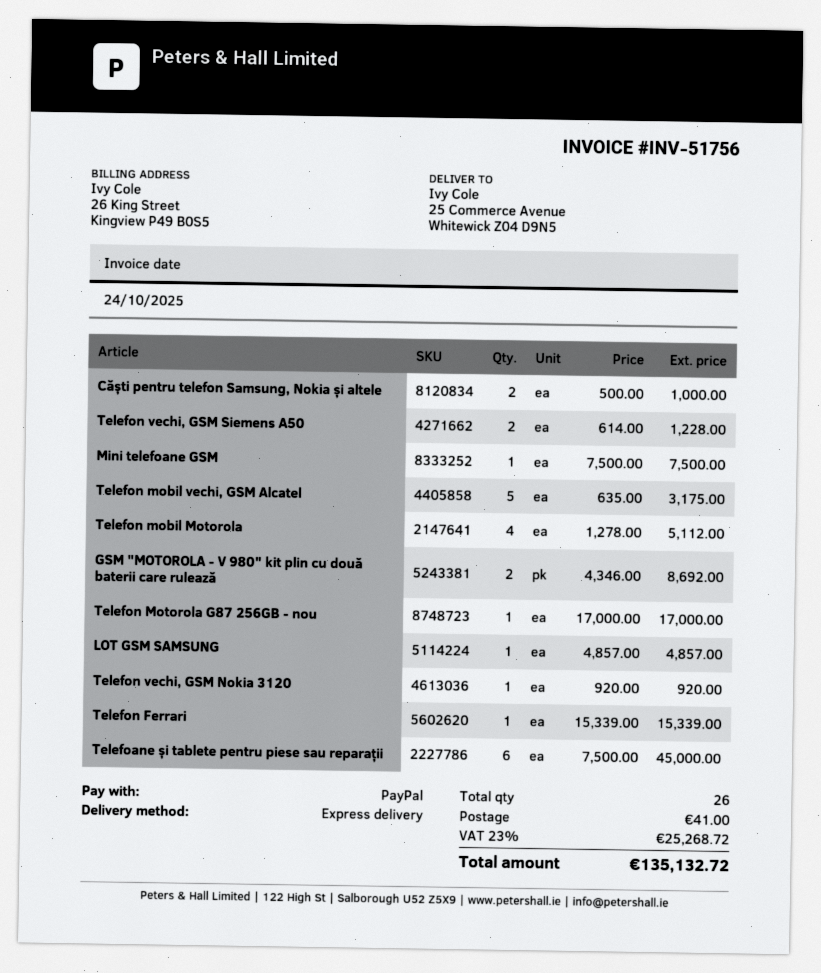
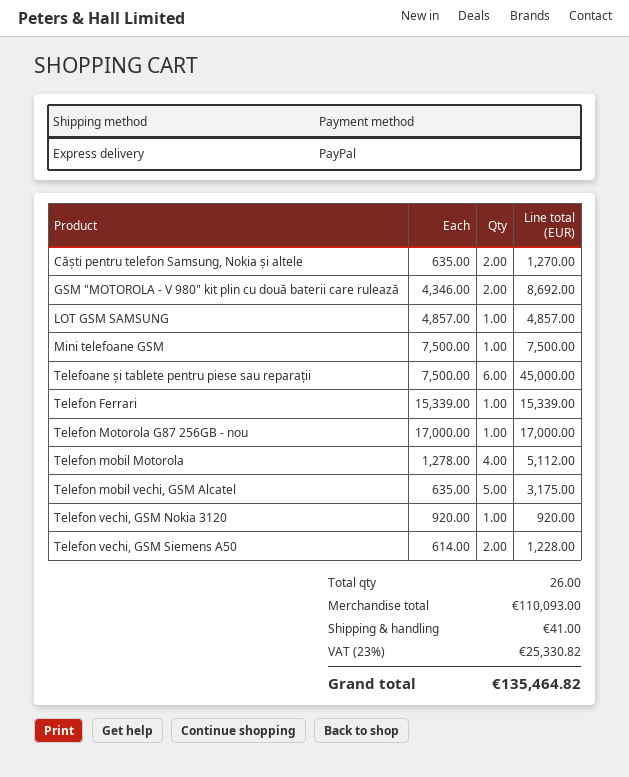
Căști pentru telefon Samsung, Nokia și altele: 2 x 500.00 = 1000.00 -> 2 x 635.00 = 1270.00
tax: 23% = 25268.72 -> 23% = 25330.82
total: 135132.72 -> 135464.82

